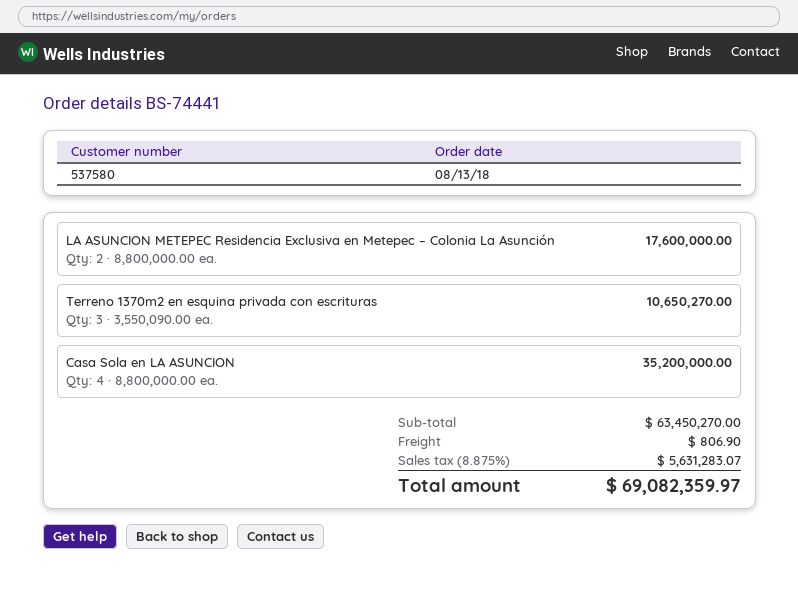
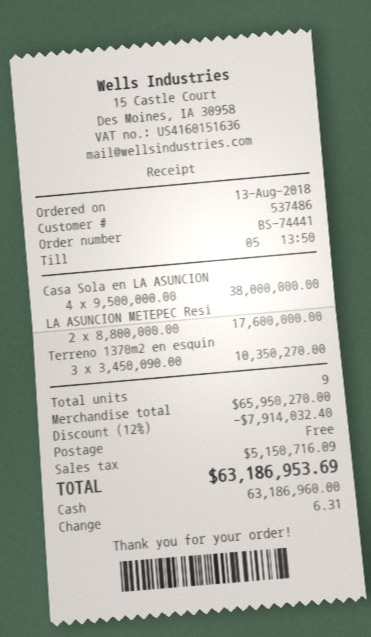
customer number: 537580 -> 537486
Terreno 1370m2 en esquina privada con escrituras: 3 x 3550090.00 = 10650270.00 -> 3 x 3450090.00 = 10350270.00
Casa Sola en LA ASUNCION: 4 x 8800000.00 = 35200000.00 -> 4 x 9500000.00 = 38000000.00
subtotal: 63450270.00 -> 65950270.00
discount: none -> 12% = 7914032.40
shipping: 806.90 -> 0.00
tax: 5631283.07 -> 5150716.09
total: 69082359.97 -> 63186953.69

